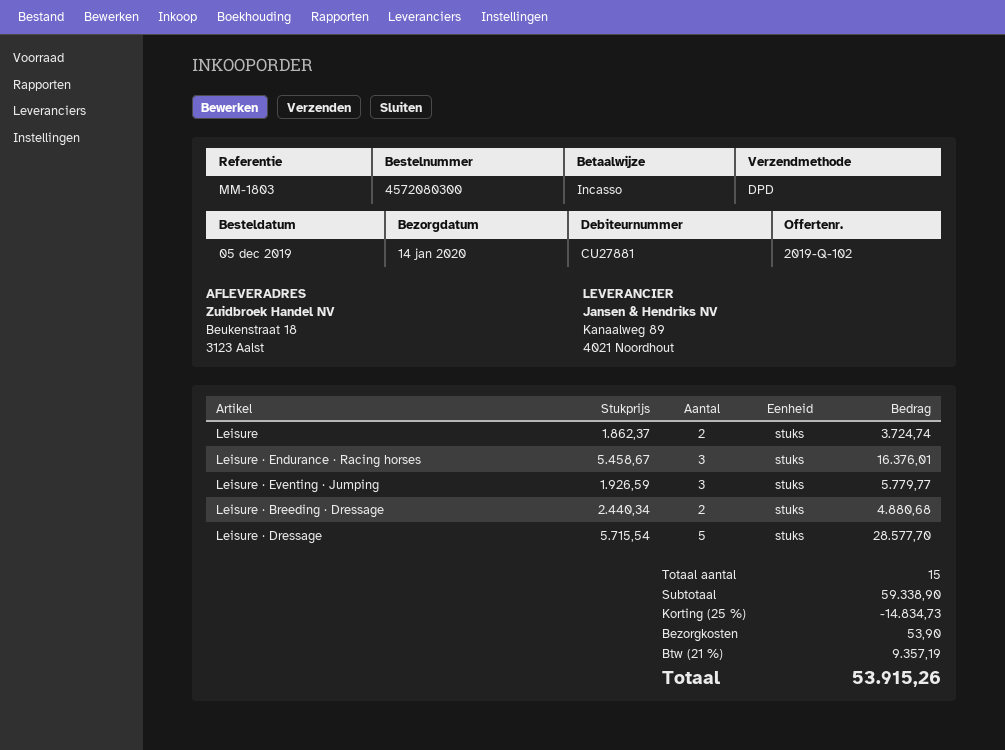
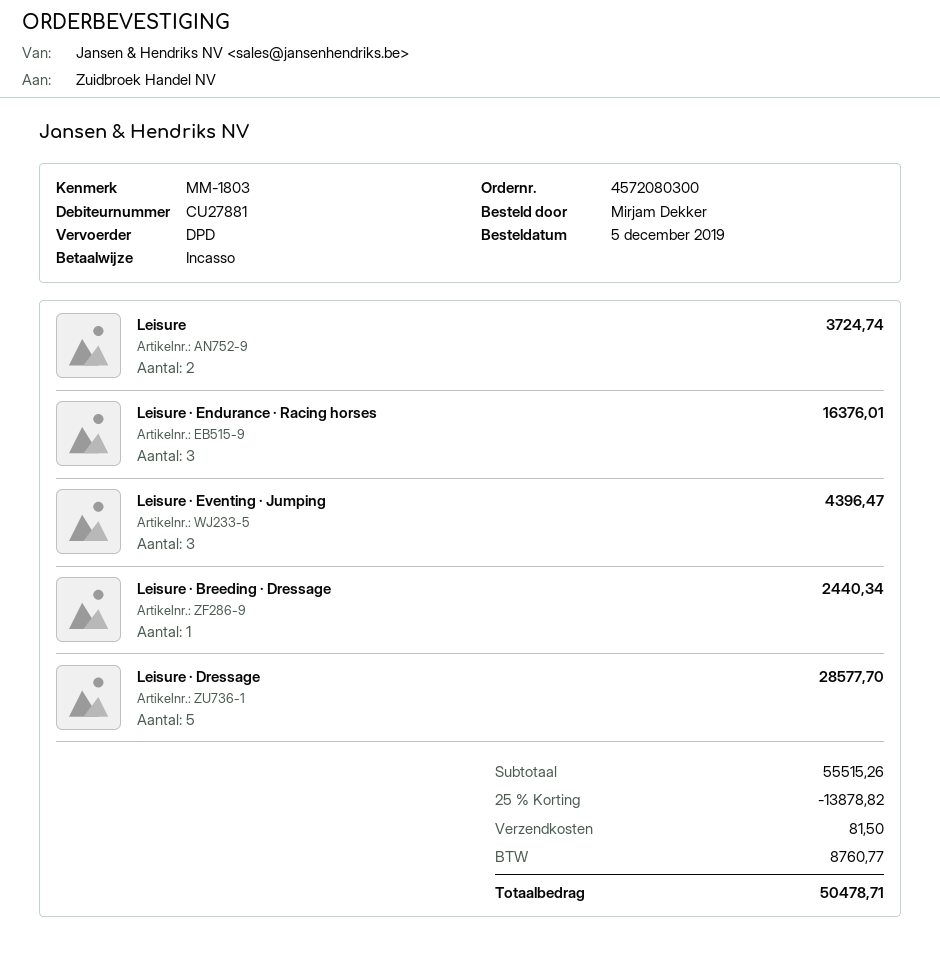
Leisure · Eventing · Jumping: 3 for 5779.77 -> 3 for 4396.47
Leisure · Breeding · Dressage: 2 for 4880.68 -> 1 for 2440.34
subtotal: 59338.90 -> 55515.26
discount: 25% = 14834.73 -> 25% = 13878.82
shipping: 53.90 -> 81.50
tax: 9357.19 -> 8760.77
total: 53915.26 -> 50478.71

